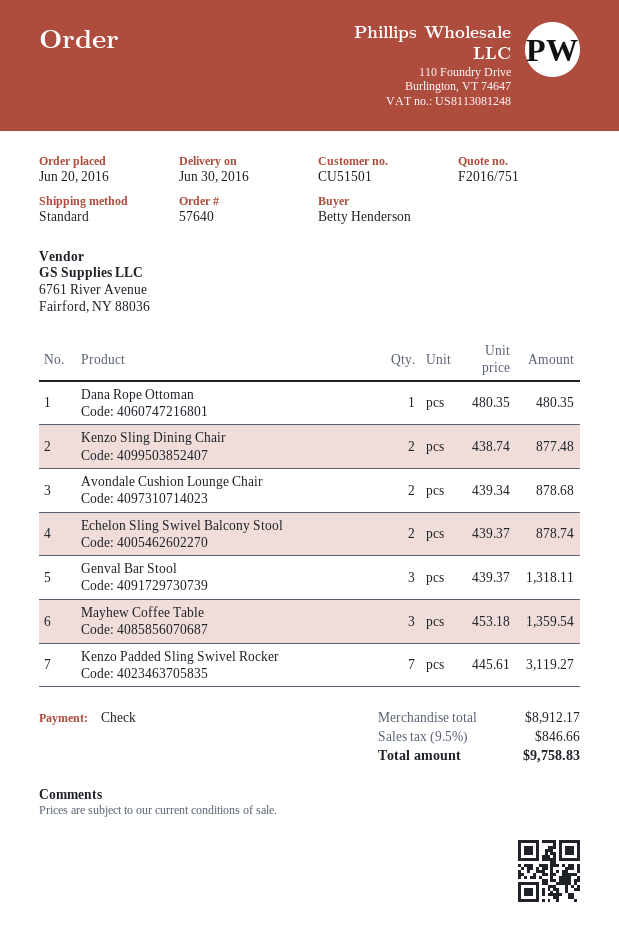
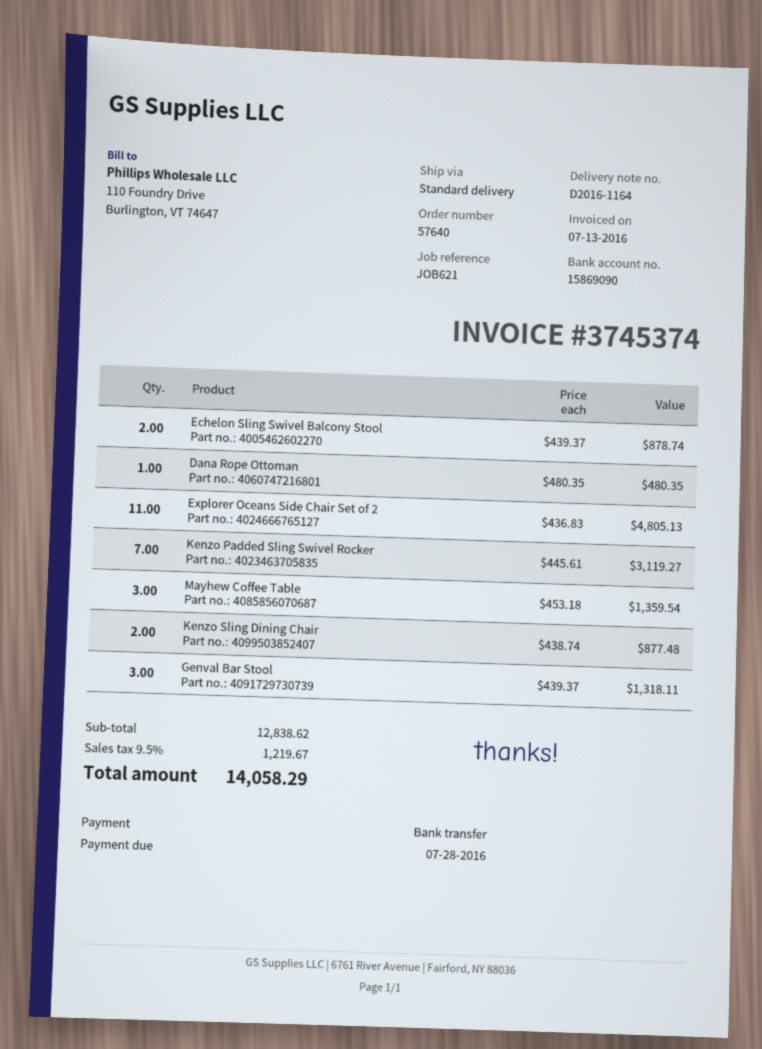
payment method: cheque -> bank transfer
Avondale Cushion Lounge Chair: 2 x 439.34 = 878.68 -> none
Explorer Oceans Side Chair Set of 2: none -> 11 x 436.83 = 4805.13
subtotal: 8912.17 -> 12838.62
tax: 9.5% = 846.66 -> 9.5% = 1219.67
total: 9758.83 -> 14058.29

